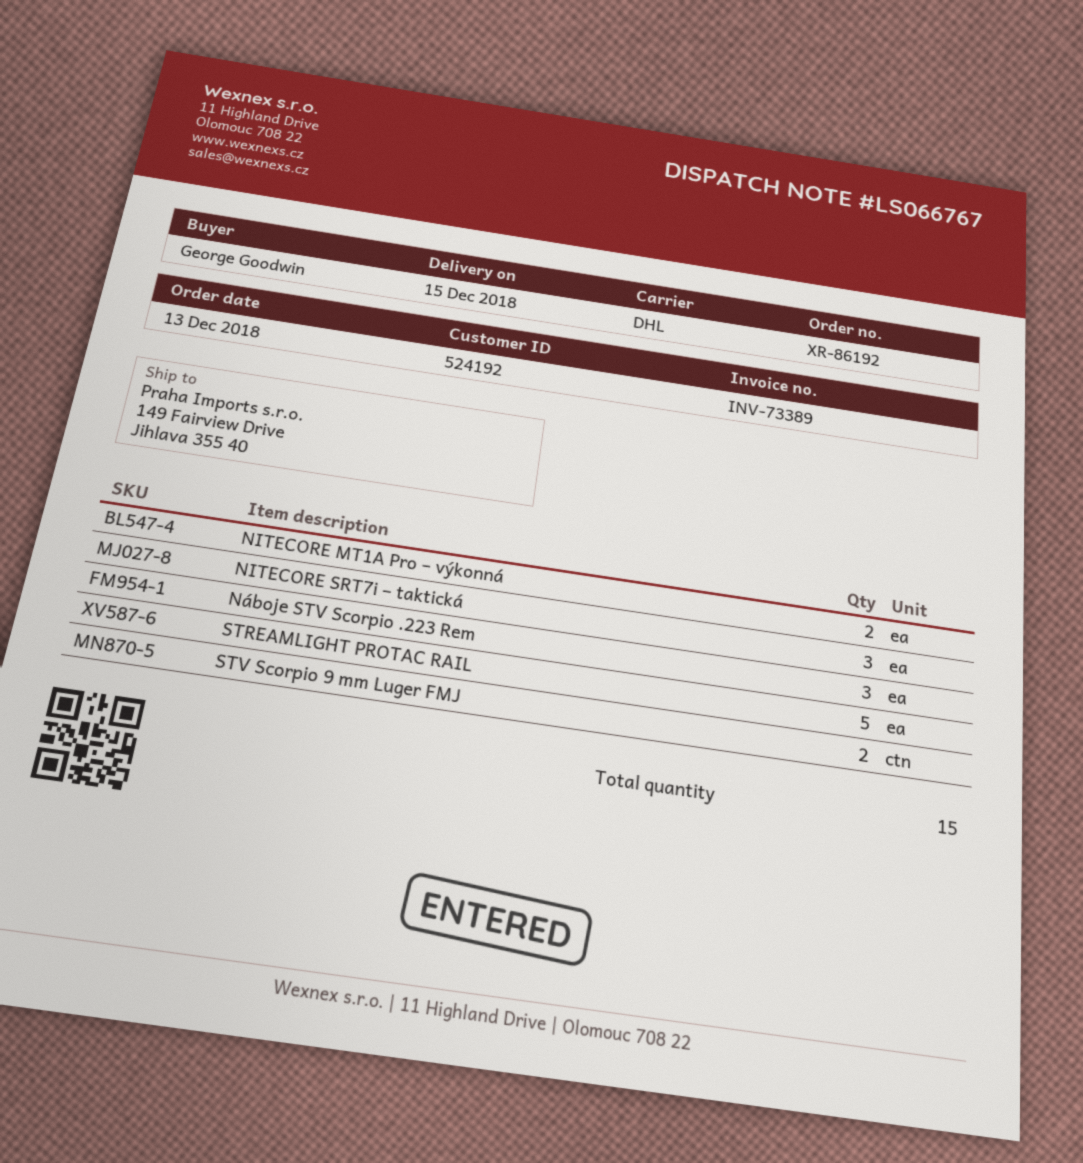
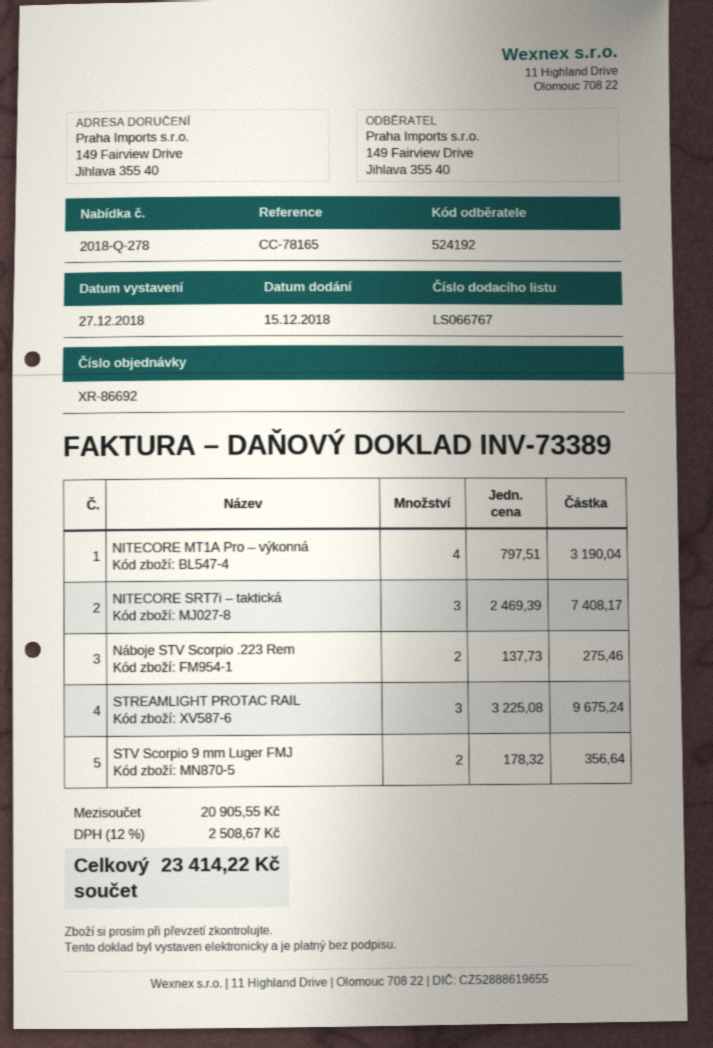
order number: XR-86192 -> XR-86692
NITECORE MT1A Pro – výkonná: 2 -> 4
Náboje STV Scorpio .223 Rem: 3 -> 2
STREAMLIGHT PROTAC RAIL: 5 -> 3

